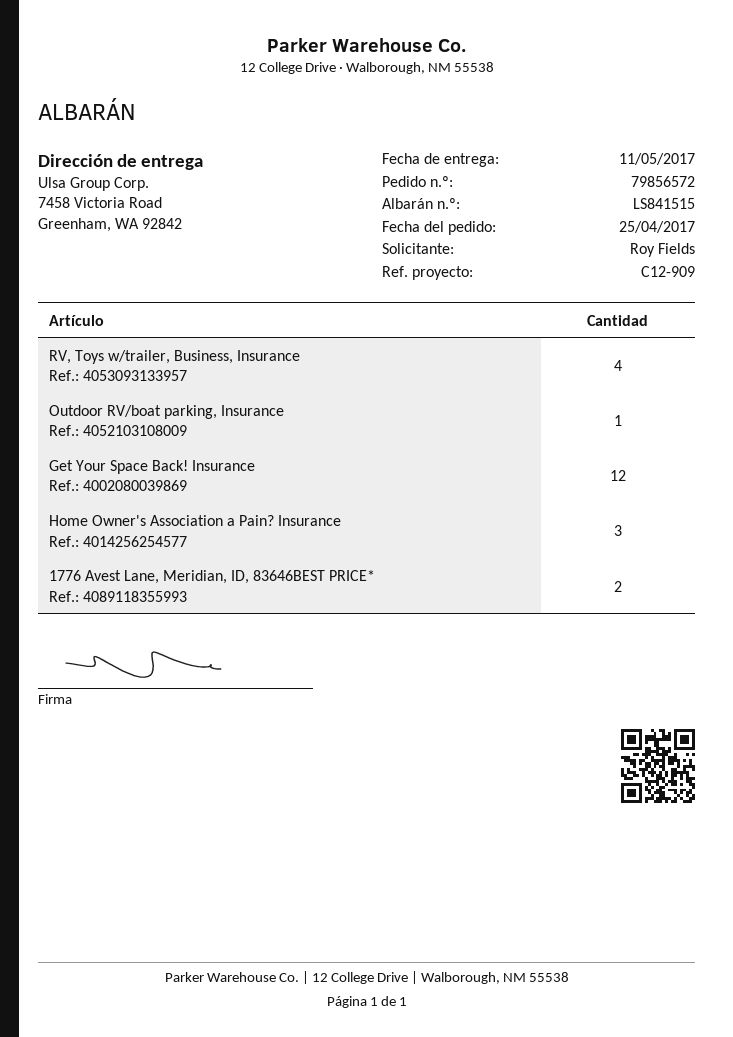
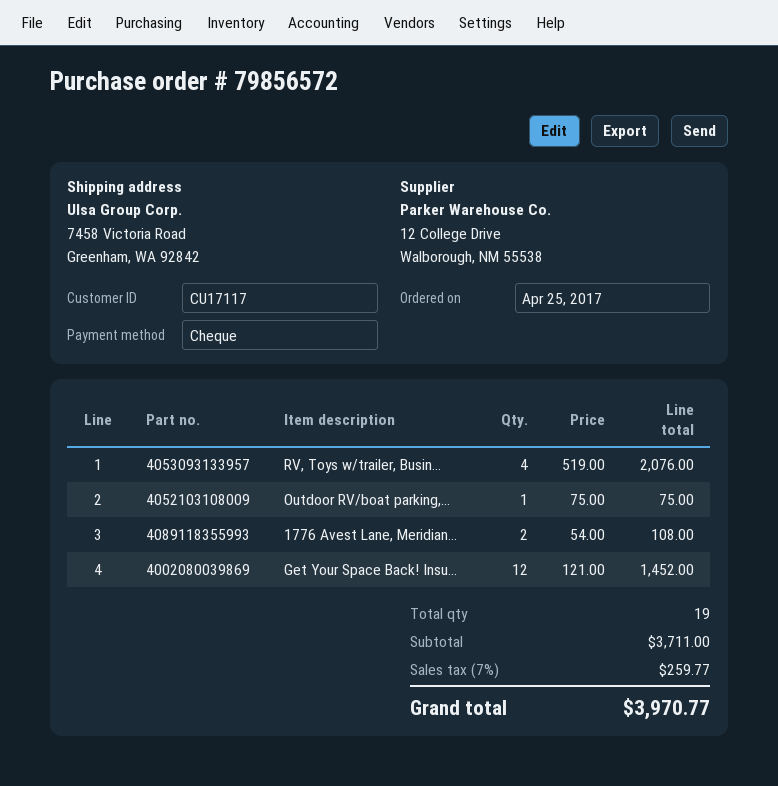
Home Owner's Association a Pain? Insurance: 3 -> none

